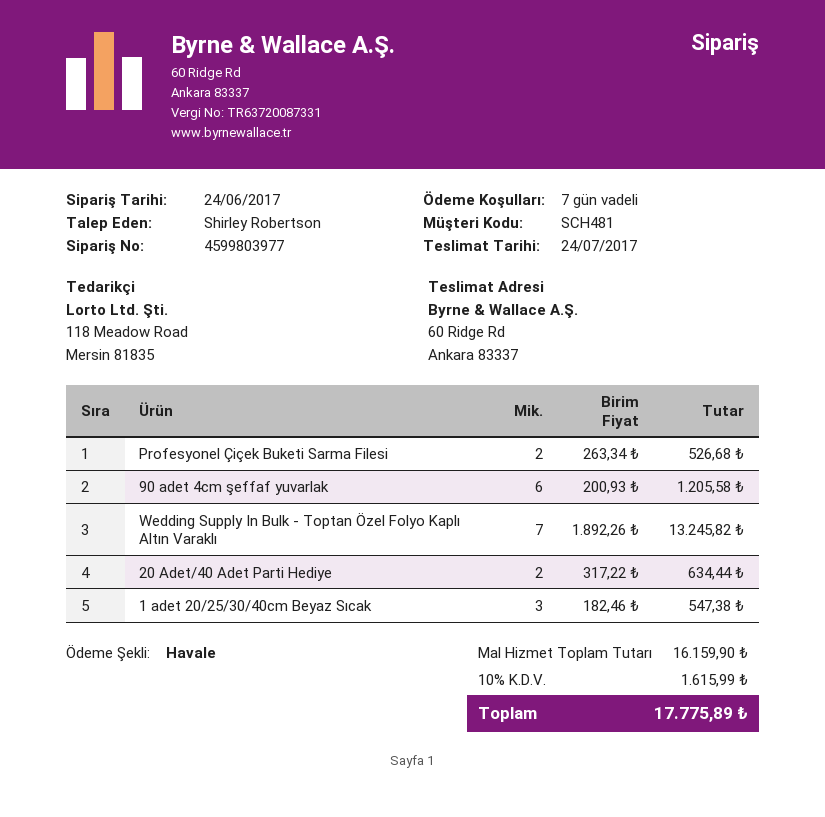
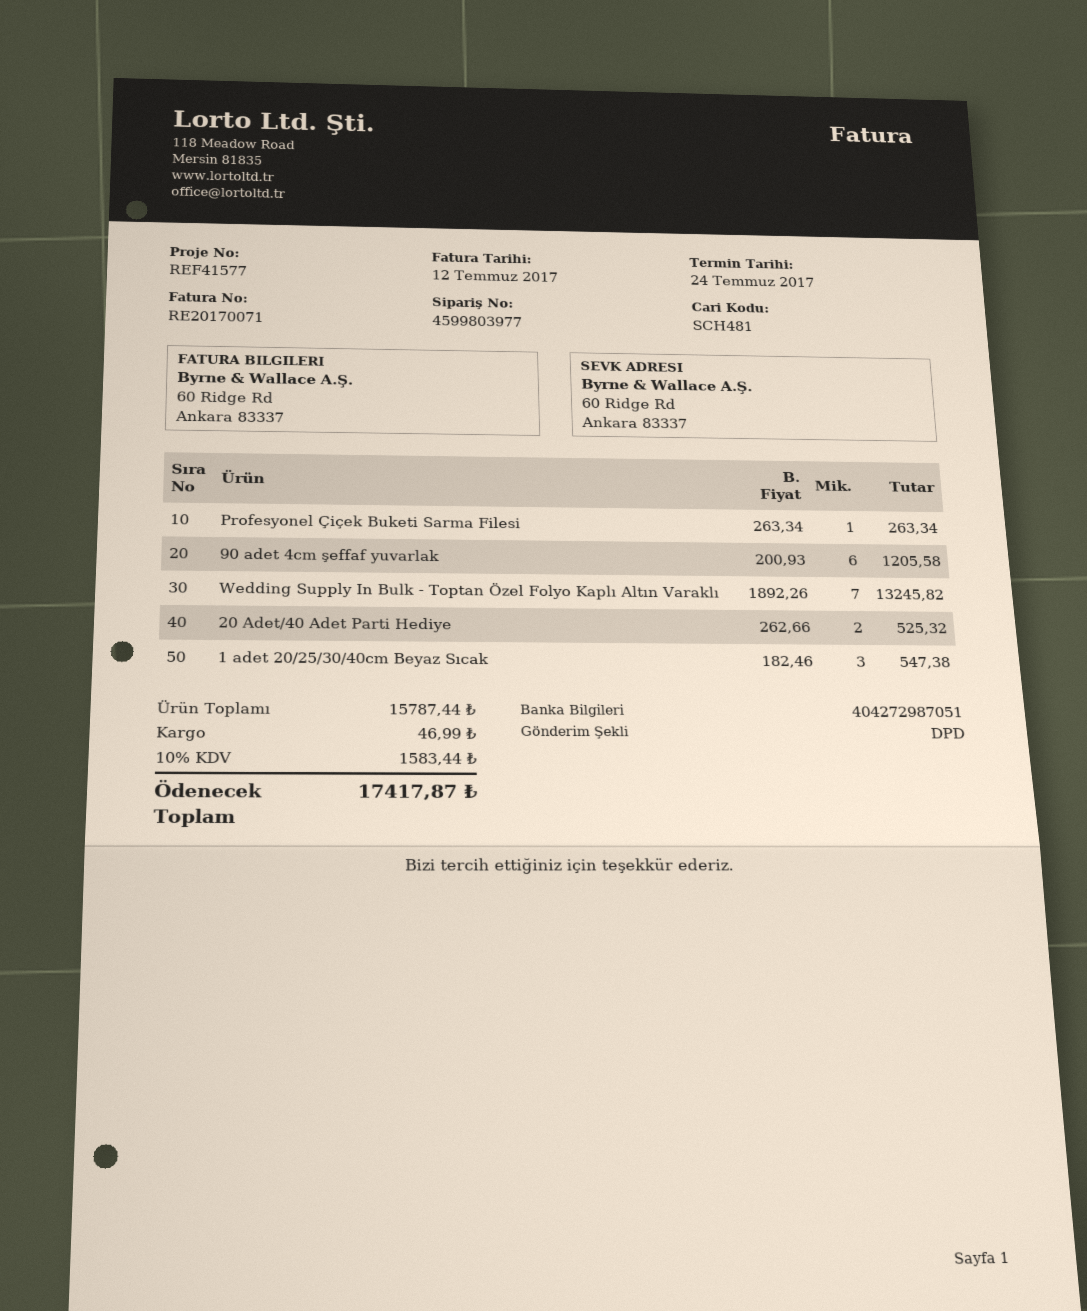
Profesyonel Çiçek Buketi Sarma Filesi: 2 x 263.34 = 526.68 -> 1 x 263.34 = 263.34
20 Adet/40 Adet Parti Hediye: 2 x 317.22 = 634.44 -> 2 x 262.66 = 525.32
subtotal: 16159.90 -> 15787.44
shipping: none -> 46.99
tax: 10% = 1615.99 -> 10% = 1583.44
total: 17775.89 -> 17417.87

